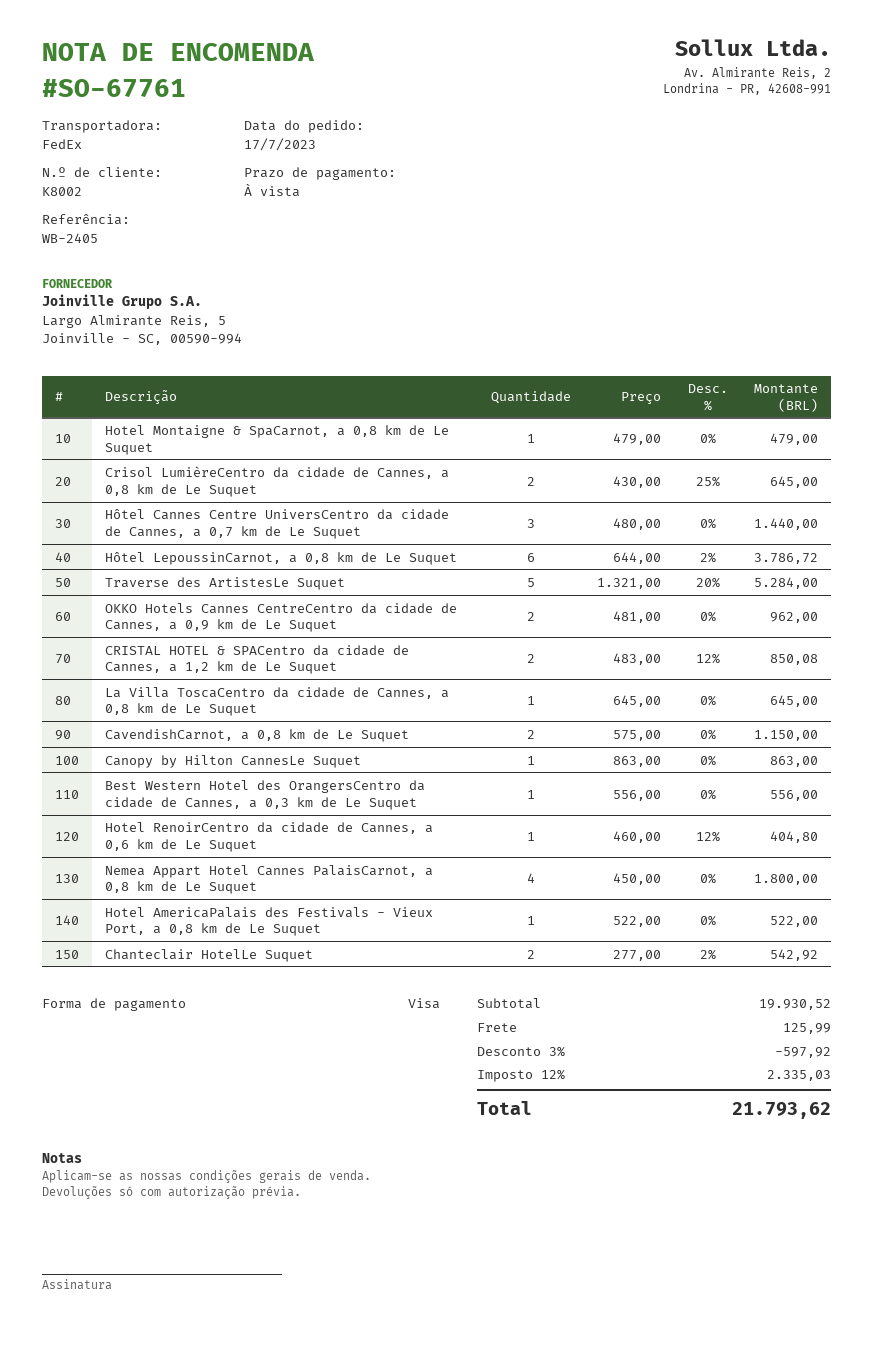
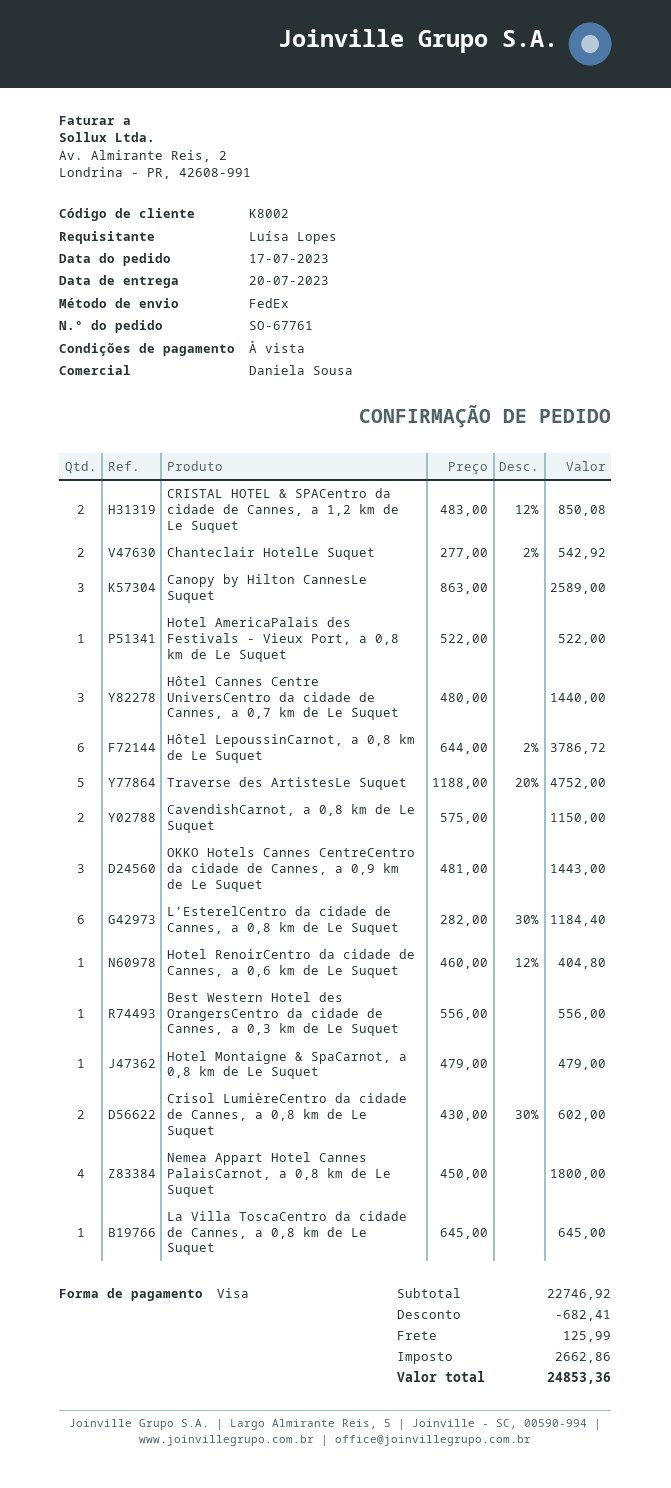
Crisol LumièreCentro da cidade de Cannes, a 0,8 km de Le Suquet: 2 x 430.00 - 25% = 645.00 -> 2 x 430.00 - 30% = 602.00
Traverse des ArtistesLe Suquet: 5 x 1321.00 - 20% = 5284.00 -> 5 x 1188.00 - 20% = 4752.00
OKKO Hotels Cannes CentreCentro da cidade de Cannes, a 0,9 km de Le Suquet: 2 x 481.00 = 962.00 -> 3 x 481.00 = 1443.00
Canopy by Hilton CannesLe Suquet: 1 x 863.00 = 863.00 -> 3 x 863.00 = 2589.00
L'EsterelCentro da cidade de Cannes, a 0,8 km de Le Suquet: none -> 6 x 282.00 - 30% = 1184.40
subtotal: 19930.52 -> 22746.92
discount: 597.92 -> 682.41
tax: 2335.03 -> 2662.86
total: 21793.62 -> 24853.36

